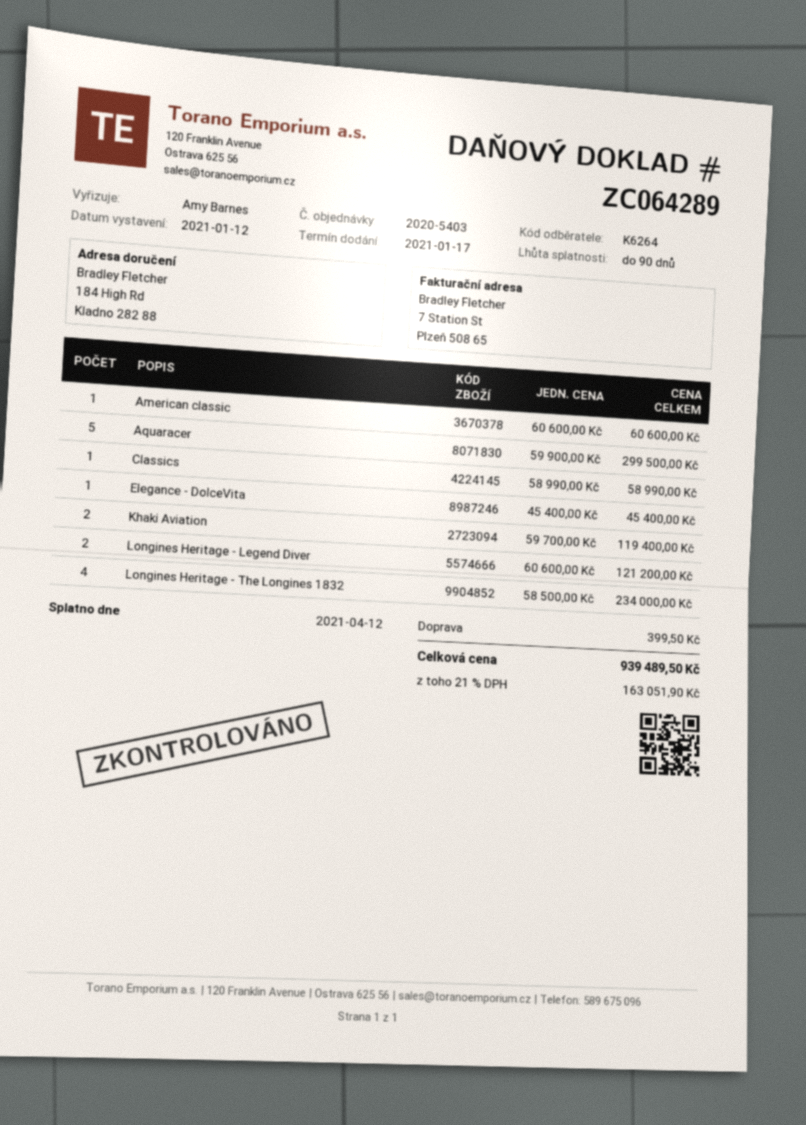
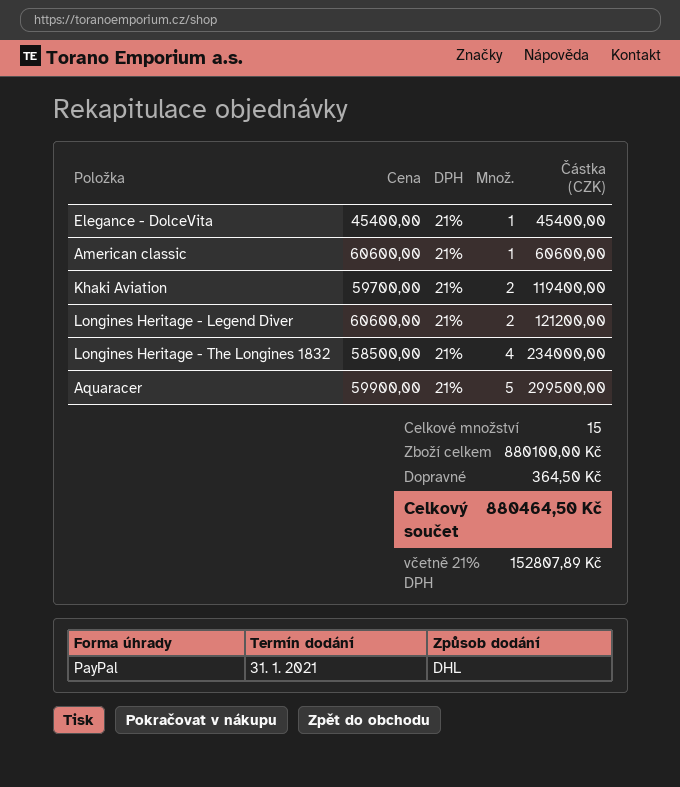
delivery date: 2021-01-17 -> 2021-01-31
Classics: 1 x 58990.00 = 58990.00 -> none
shipping: 399.50 -> 364.50
tax: 21% = 163051.90 -> 21% = 152807.89
total: 939489.50 -> 880464.50

